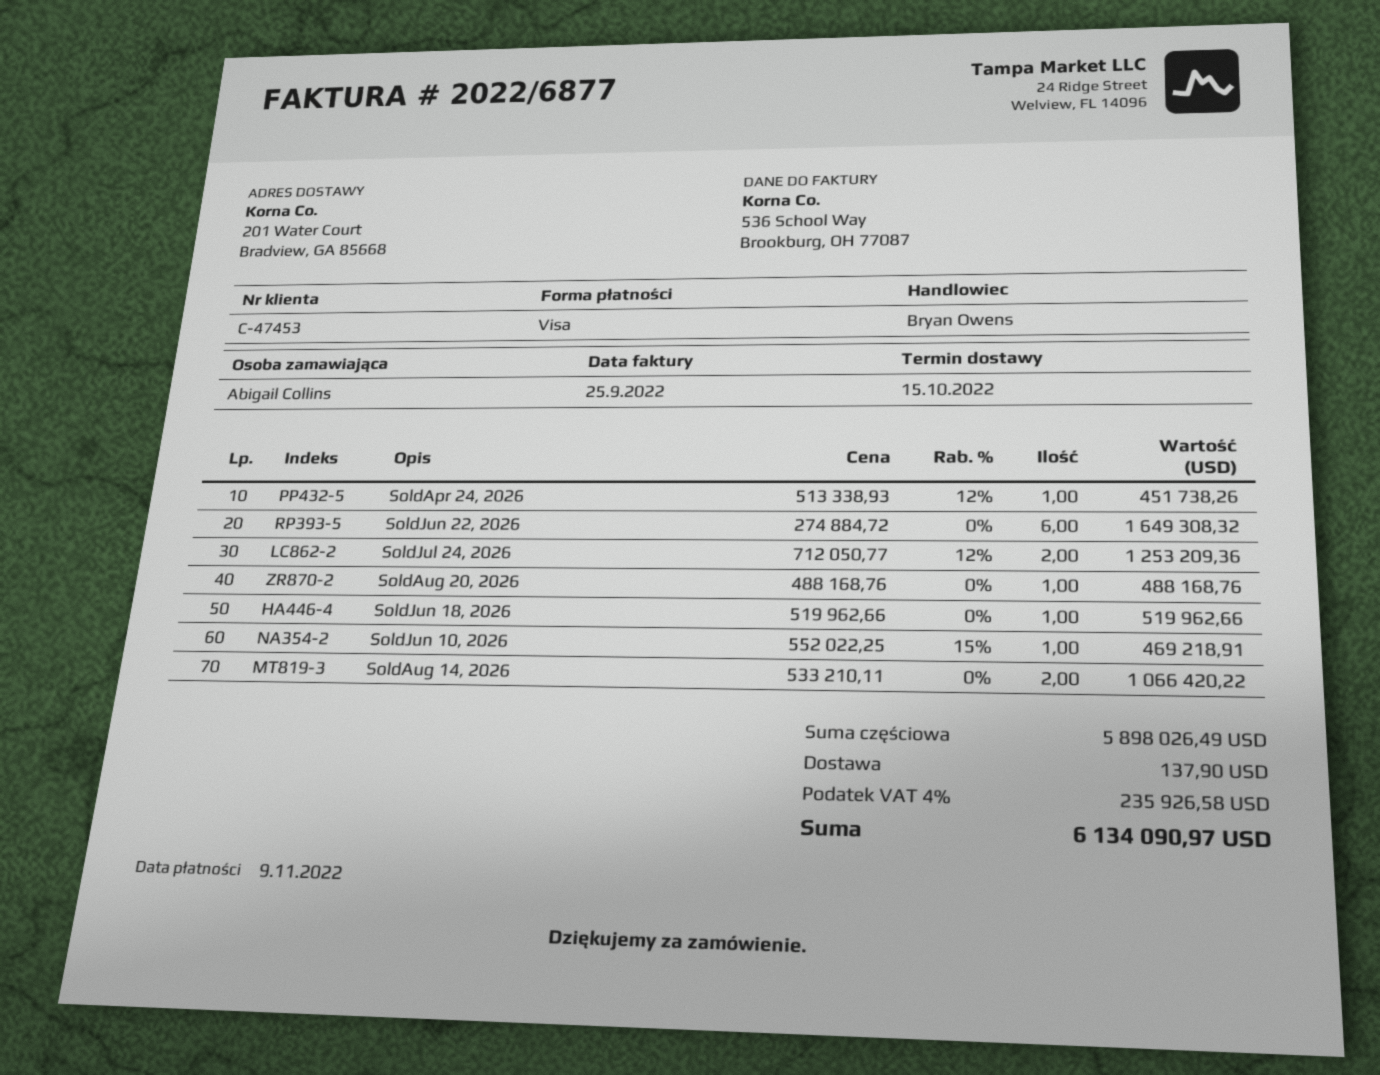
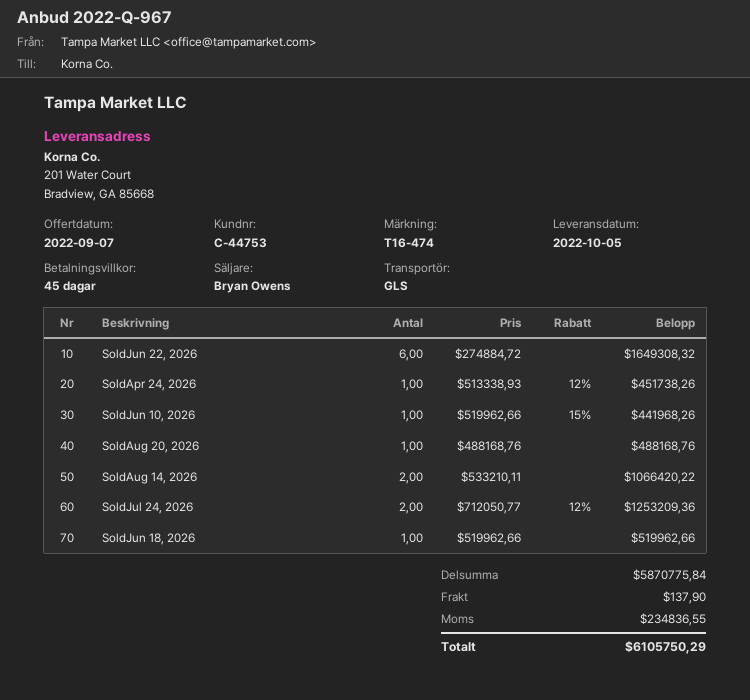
delivery date: 2022-10-15 -> 2022-10-05
customer number: C-47453 -> C-44753
SoldJun 10, 2026: 1 x 552022.25 - 15% = 469218.91 -> 1 x 519962.66 - 15% = 441968.26
subtotal: 5898026.49 -> 5870775.84
tax: 235926.58 -> 234836.55
total: 6134090.97 -> 6105750.29

